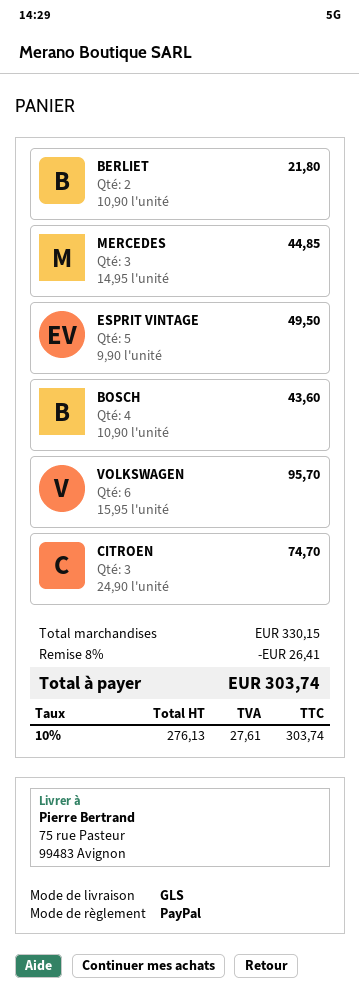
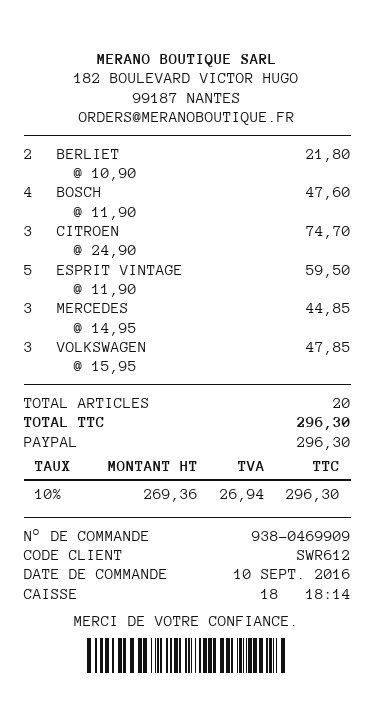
ESPRIT VINTAGE: 5 x 9.90 = 49.50 -> 5 x 11.90 = 59.50
BOSCH: 4 x 10.90 = 43.60 -> 4 x 11.90 = 47.60
VOLKSWAGEN: 6 x 15.95 = 95.70 -> 3 x 15.95 = 47.85
discount: 8% = 26.41 -> none
net: 276.13 -> 269.36
tax: 10% = 27.61 -> 10% = 26.94
total: 303.74 -> 296.30

